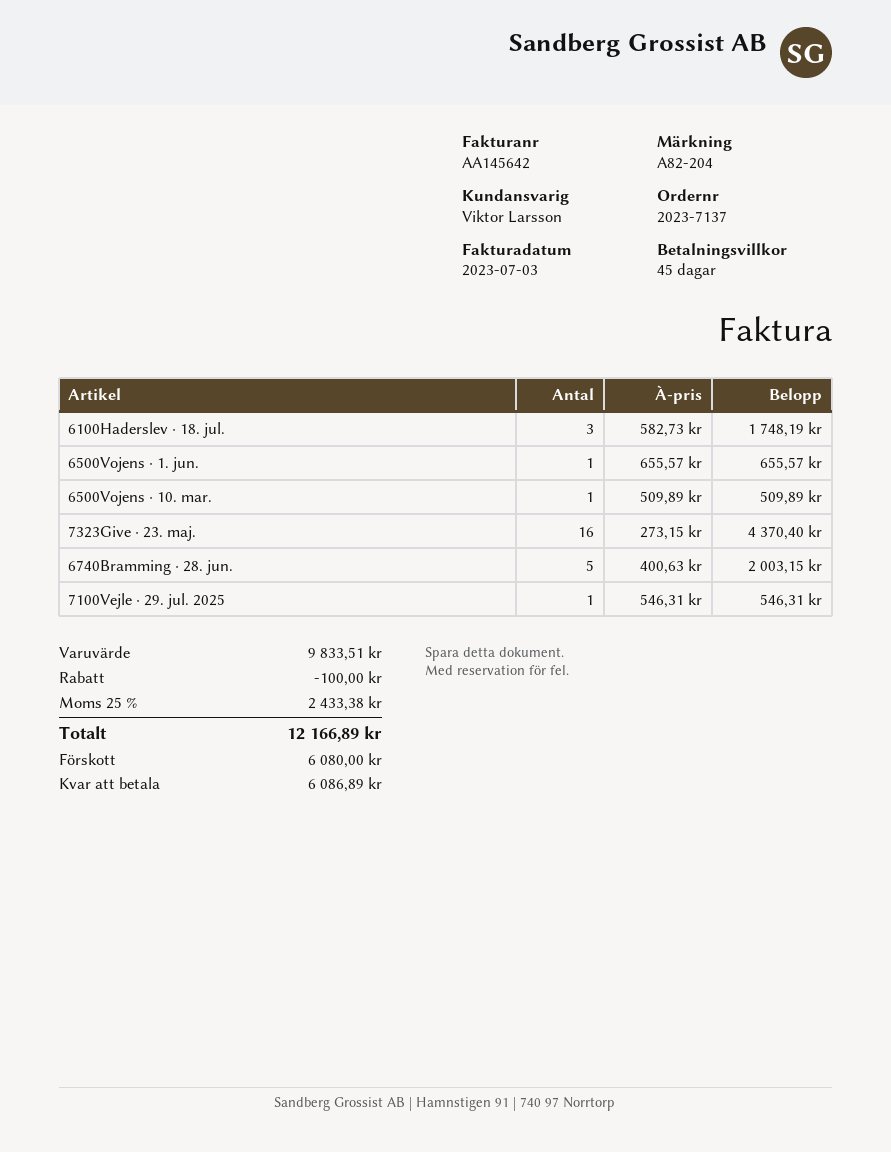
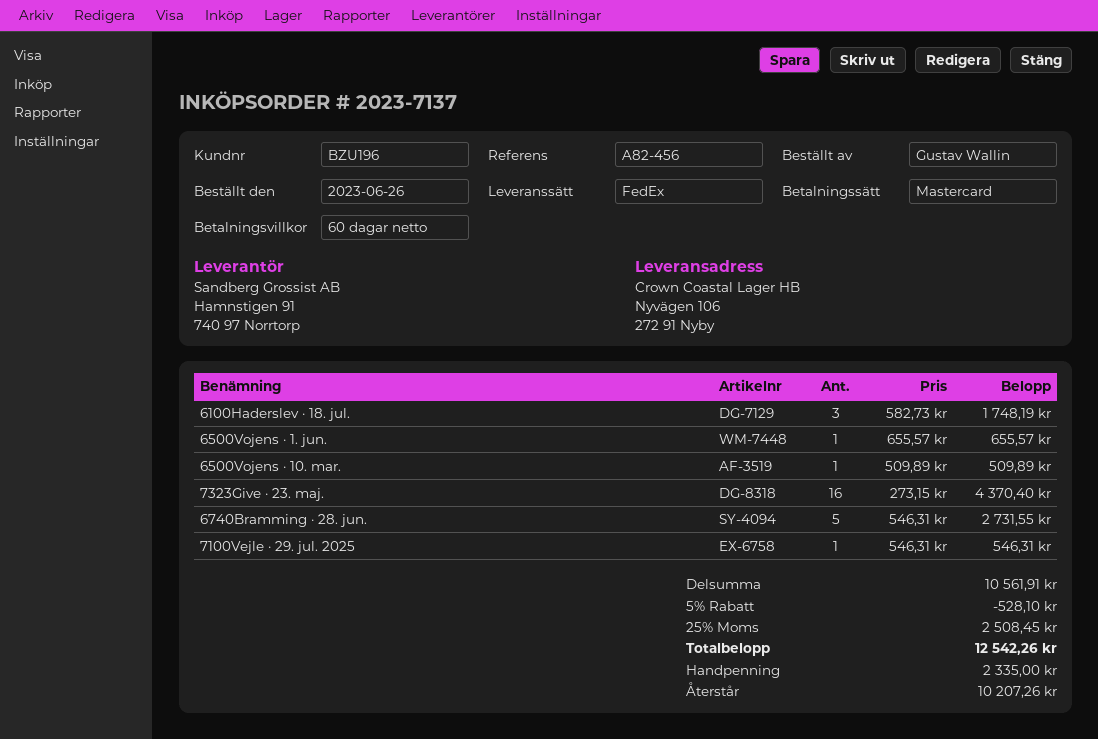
payment terms: 45 days -> 60 days
reference: A82-204 -> A82-456
6740Bramming · 28. jun.: 5 x 400.63 = 2003.15 -> 5 x 546.31 = 2731.55
subtotal: 9833.51 -> 10561.91
discount: 100.00 -> 528.10
tax: 25% = 2433.38 -> 25% = 2508.45
total: 12166.89 -> 12542.26
deposit: 6080.00 -> 2335.00
balance: 6086.89 -> 10207.26

